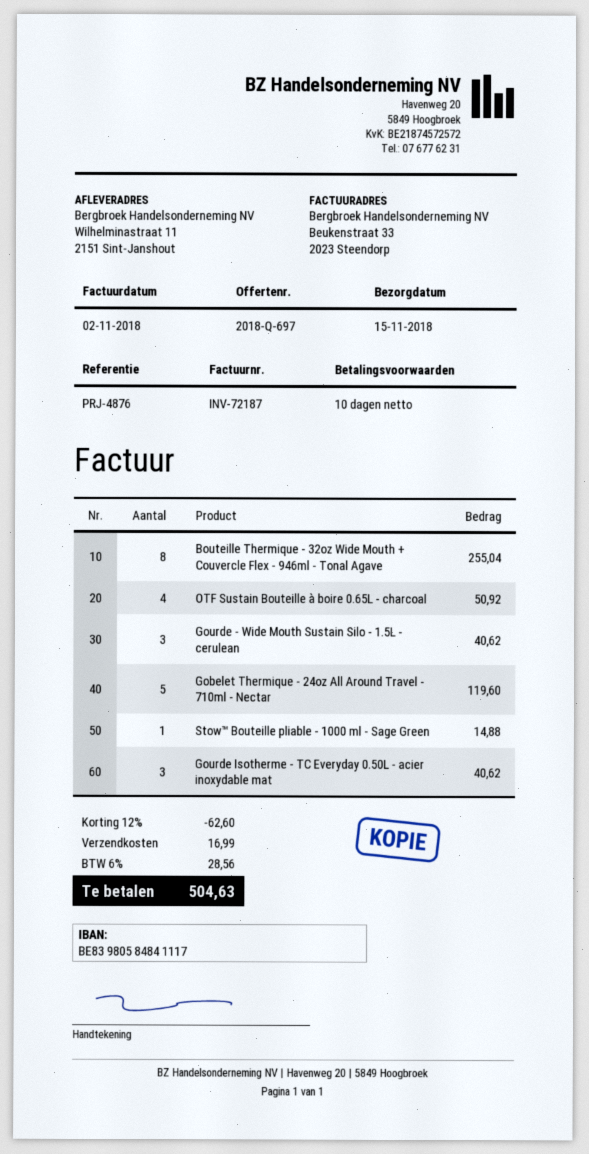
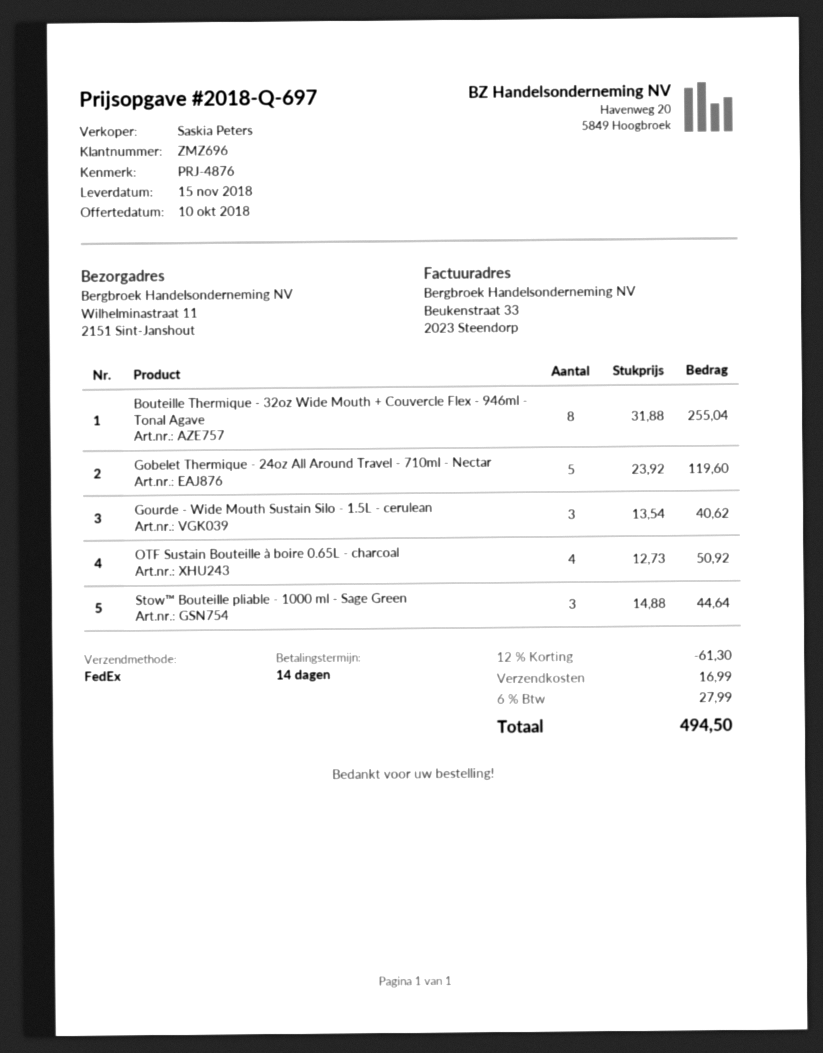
payment terms: 10 days -> 14 days
Stow™ Bouteille pliable - 1000 ml - Sage Green: 1 for 14.88 -> 3 for 44.64
Gourde Isotherme - TC Everyday 0.50L - acier inoxydable mat: 3 for 40.62 -> none
discount: 12% = 62.60 -> 12% = 61.30
tax: 6% = 28.56 -> 6% = 27.99
total: 504.63 -> 494.50

